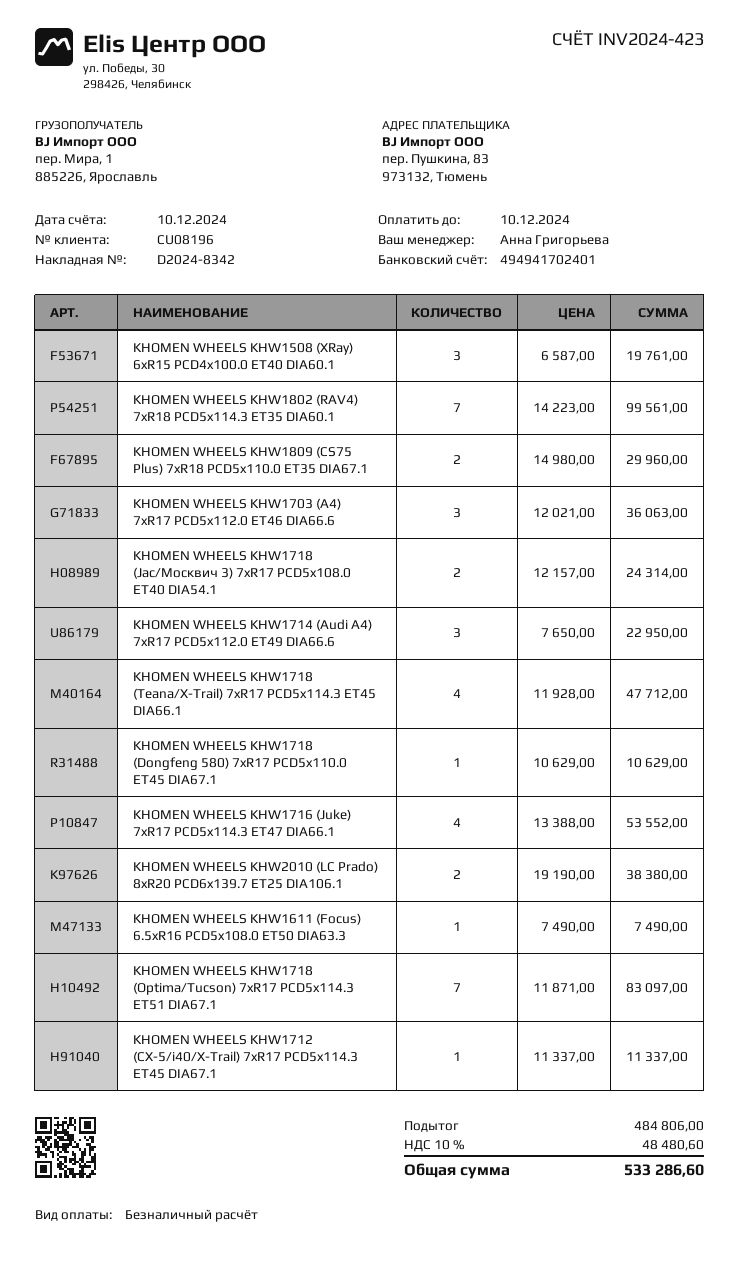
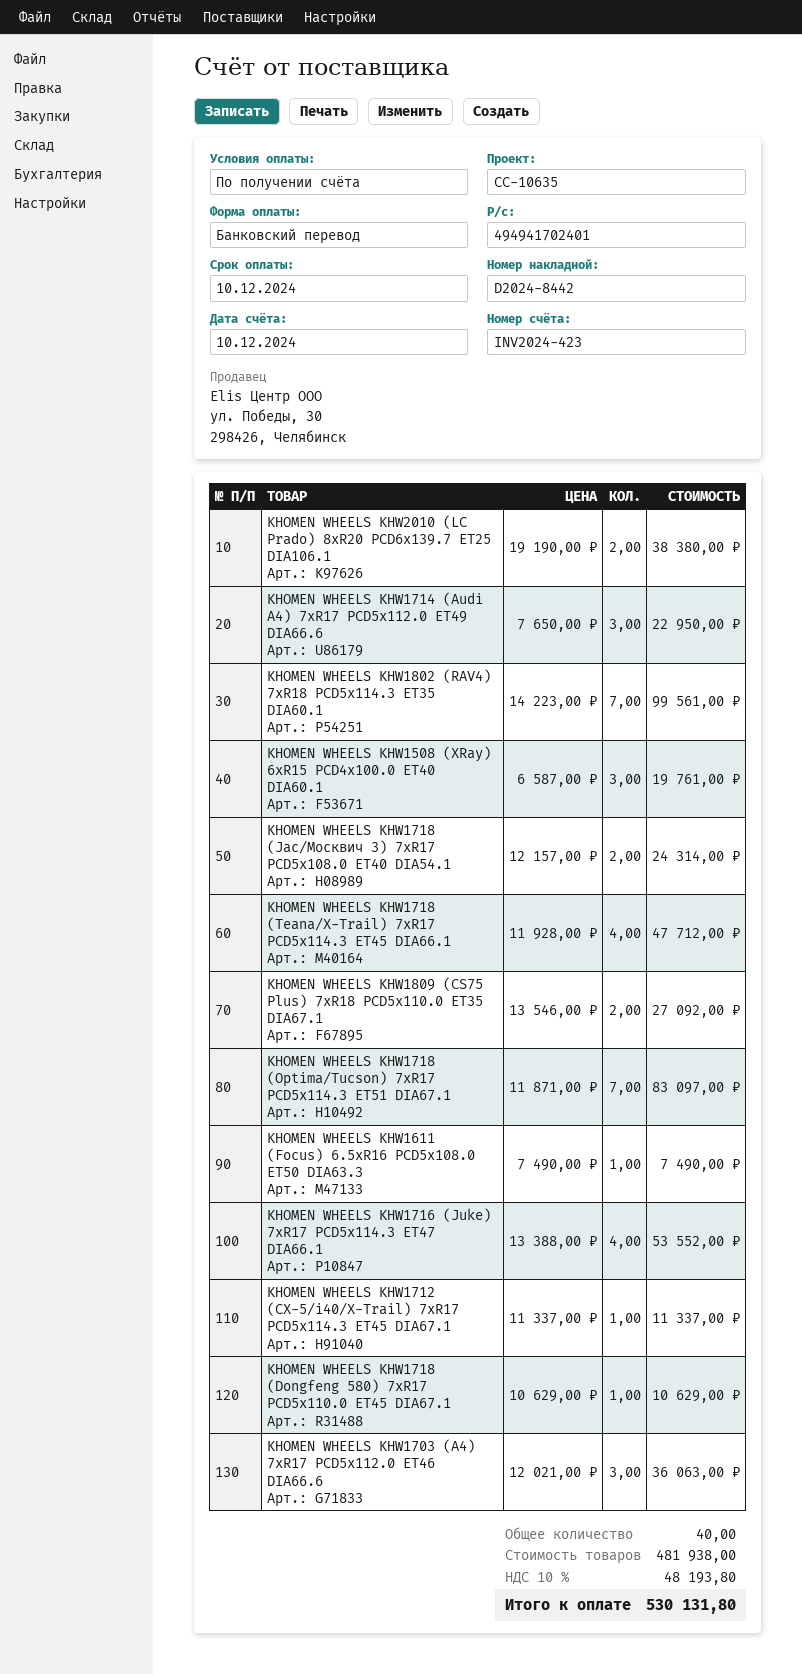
delivery note number: D2024-8342 -> D2024-8442
KHOMEN WHEELS KHW1809 (CS75 Plus) 7xR18 PCD5x110.0 ET35 DIA67.1: 2 x 14980.00 = 29960.00 -> 2 x 13546.00 = 27092.00
subtotal: 484806.00 -> 481938.00
tax: 10% = 48480.60 -> 10% = 48193.80
total: 533286.60 -> 530131.80

